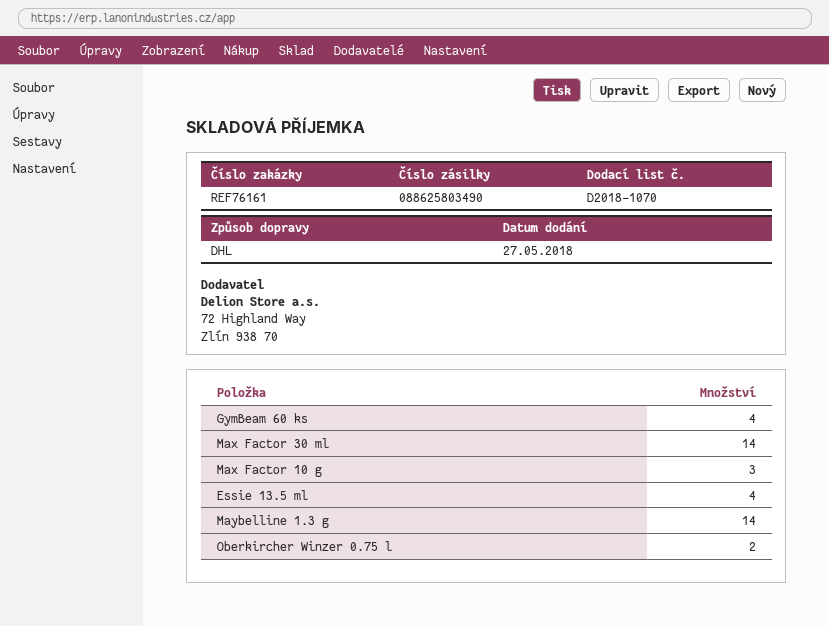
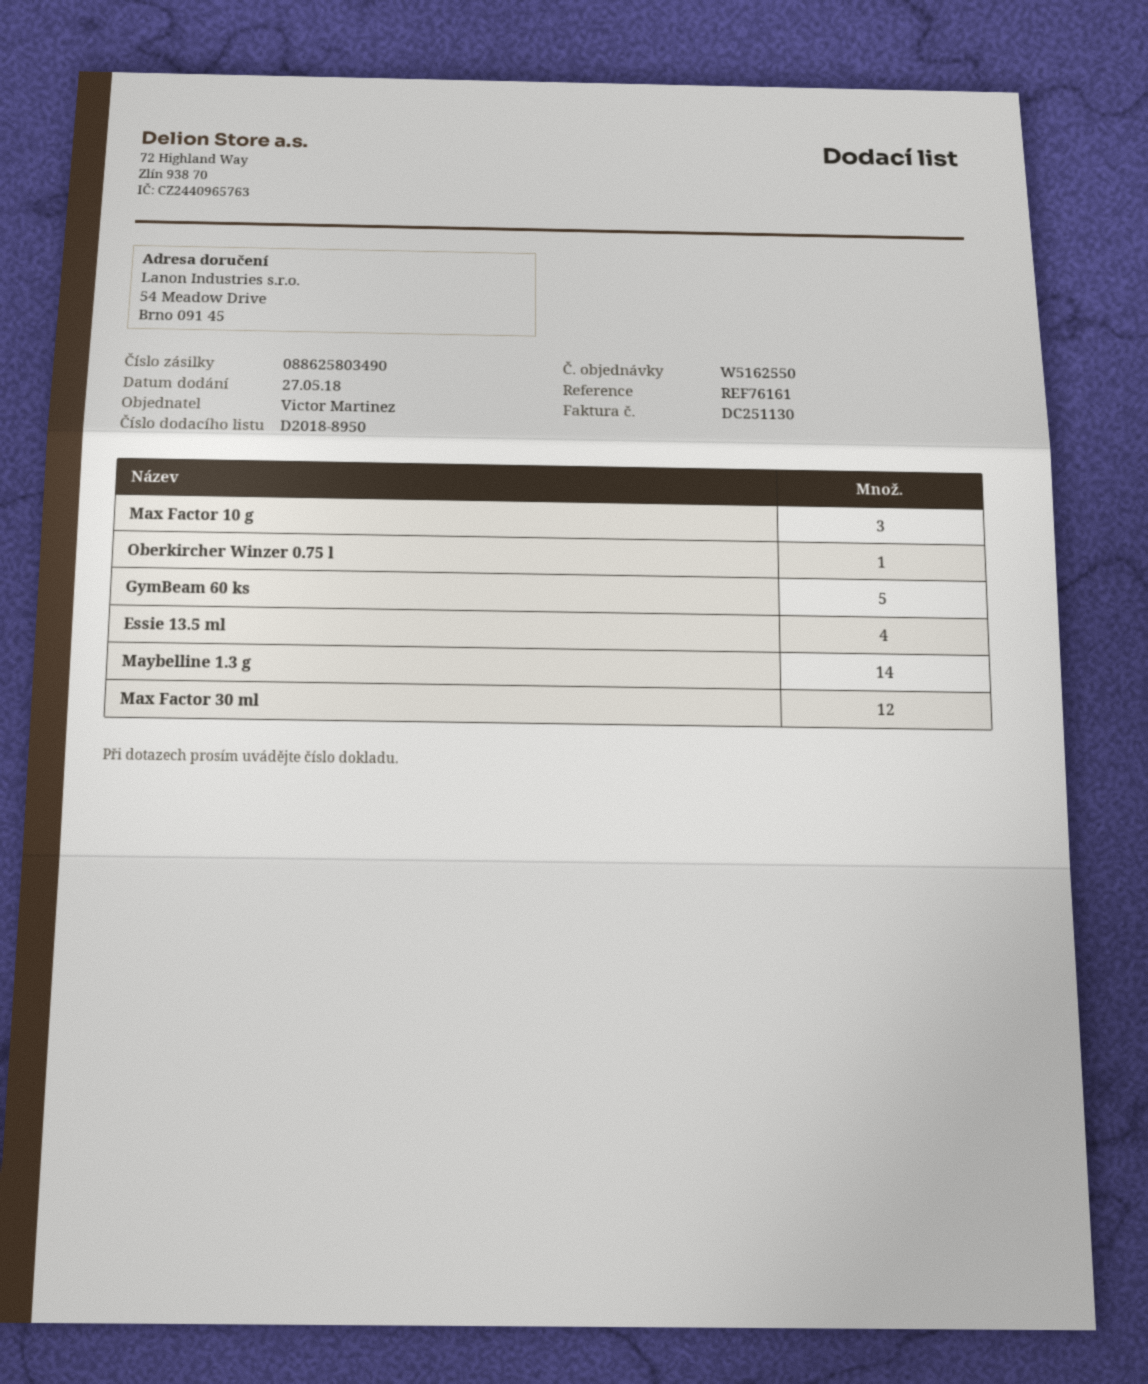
delivery note number: D2018-1070 -> D2018-8950
GymBeam 60 ks: 4 -> 5
Max Factor 30 ml: 14 -> 12
Oberkircher Winzer 0.75 l: 2 -> 1

